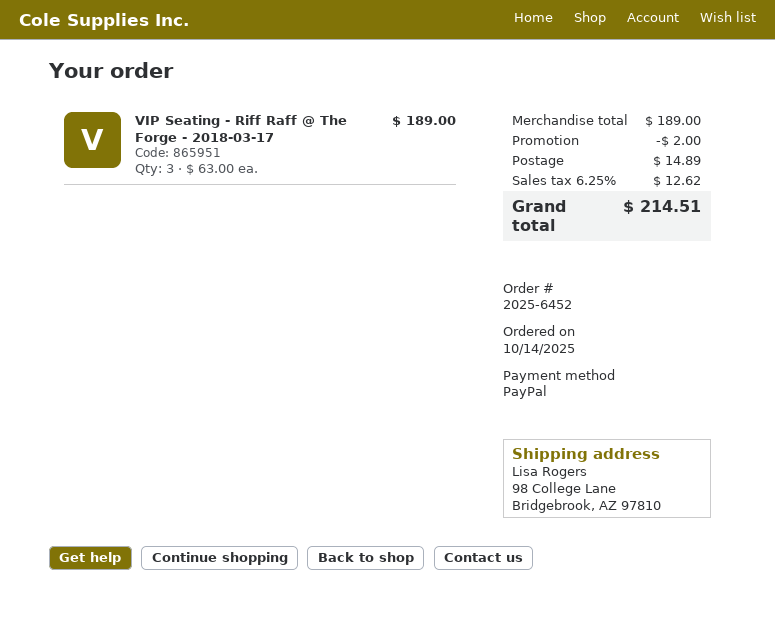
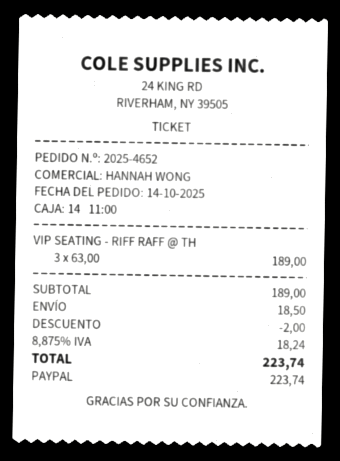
order number: 2025-6452 -> 2025-4652
shipping: 14.89 -> 18.50
tax: 6.25% = 12.62 -> 8.875% = 18.24
total: 214.51 -> 223.74

